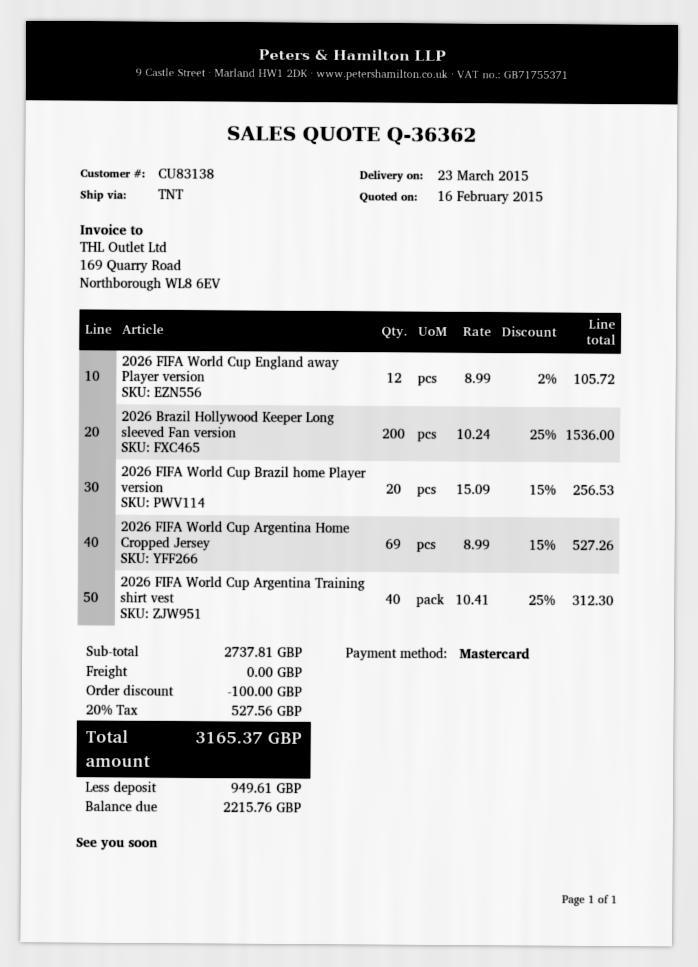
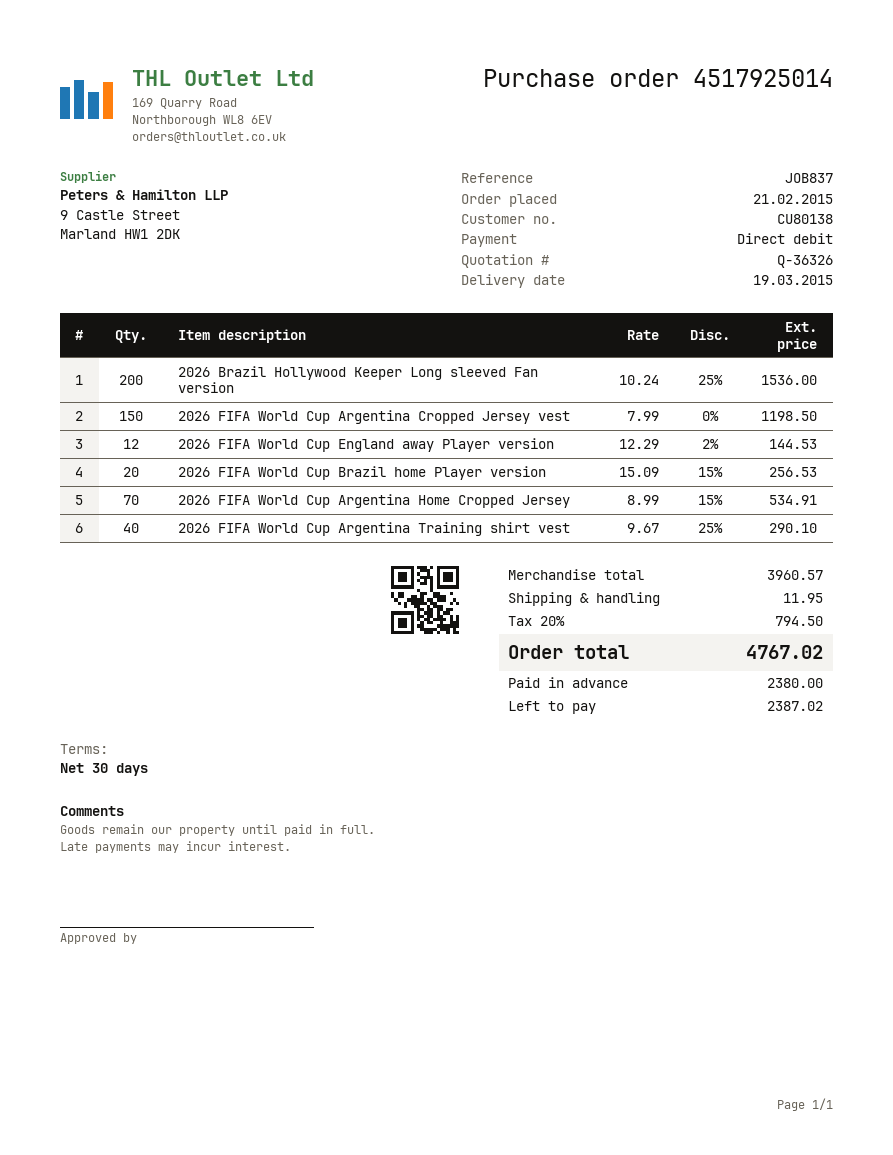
quote number: Q-36362 -> Q-36326
delivery date: 2015-03-23 -> 2015-03-19
customer number: CU83138 -> CU80138
payment method: Mastercard -> direct debit
2026 FIFA World Cup England away Player version: 12 x 8.99 - 2% = 105.72 -> 12 x 12.29 - 2% = 144.53
2026 FIFA World Cup Argentina Home Cropped Jersey: 69 x 8.99 - 15% = 527.26 -> 70 x 8.99 - 15% = 534.91
2026 FIFA World Cup Argentina Training shirt vest: 40 x 10.41 - 25% = 312.30 -> 40 x 9.67 - 25% = 290.10
2026 FIFA World Cup Argentina Cropped Jersey vest: none -> 150 x 7.99 = 1198.50
subtotal: 2737.81 -> 3960.57
discount: 100.00 -> none
shipping: 0.00 -> 11.95
tax: 20% = 527.56 -> 20% = 794.50
total: 3165.37 -> 4767.02
deposit: 949.61 -> 2380.00
balance: 2215.76 -> 2387.02

